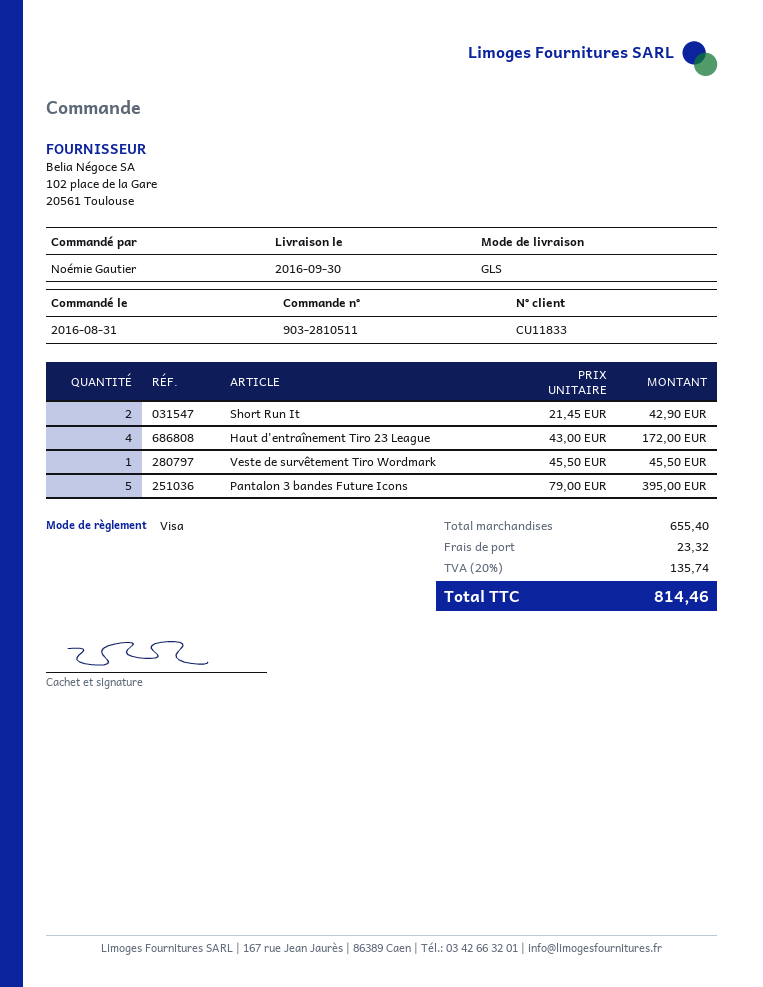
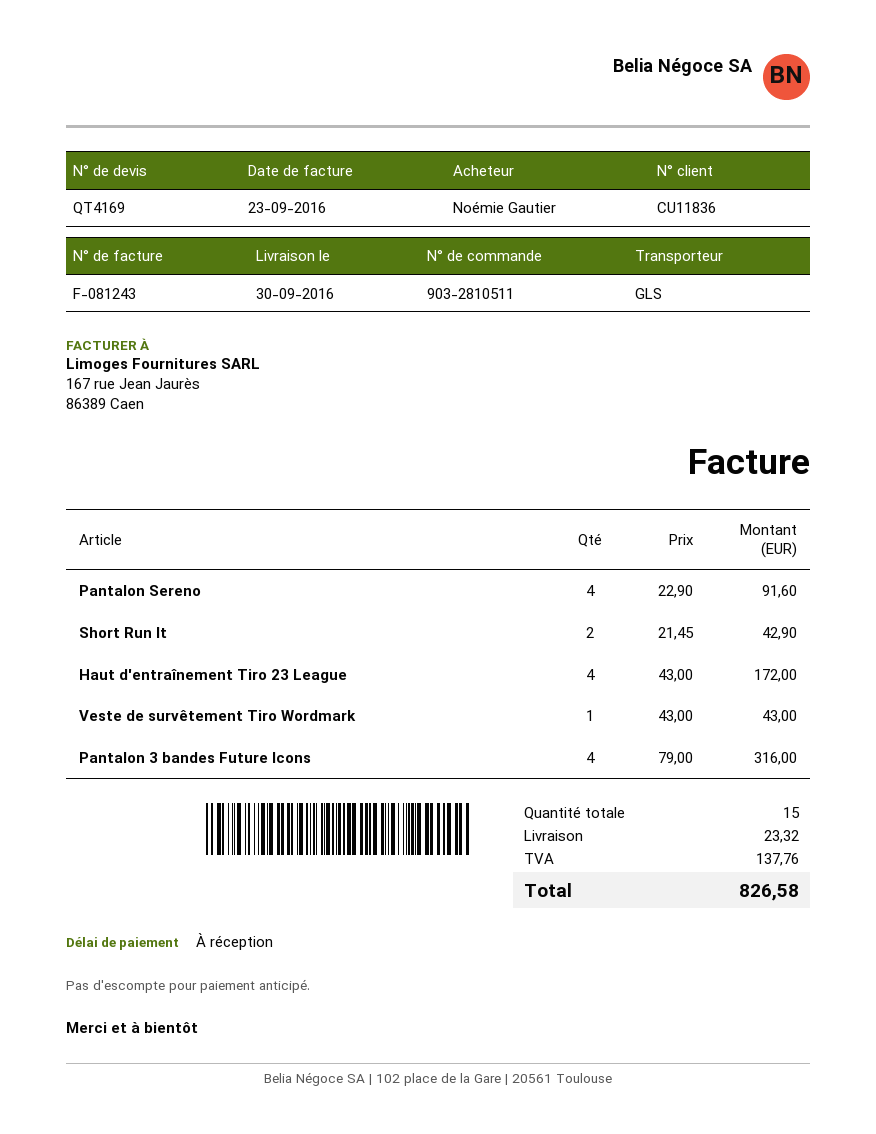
customer number: CU11833 -> CU11836
Veste de survêtement Tiro Wordmark: 1 x 45.50 = 45.50 -> 1 x 43.00 = 43.00
Pantalon 3 bandes Future Icons: 5 x 79.00 = 395.00 -> 4 x 79.00 = 316.00
Pantalon Sereno: none -> 4 x 22.90 = 91.60
tax: 135.74 -> 137.76
total: 814.46 -> 826.58

